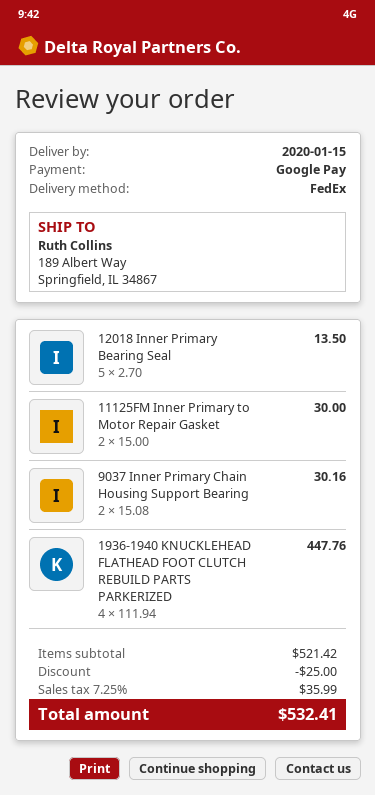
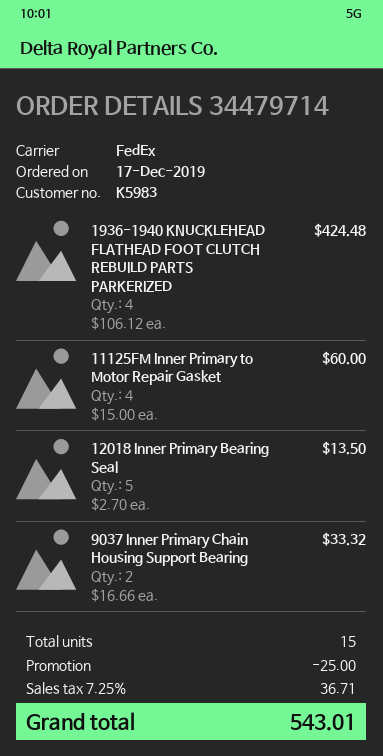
11125FM Inner Primary to Motor Repair Gasket: 2 x 15.00 = 30.00 -> 4 x 15.00 = 60.00
9037 Inner Primary Chain Housing Support Bearing: 2 x 15.08 = 30.16 -> 2 x 16.66 = 33.32
1936-1940 KNUCKLEHEAD FLATHEAD FOOT CLUTCH REBUILD PARTS PARKERIZED: 4 x 111.94 = 447.76 -> 4 x 106.12 = 424.48
tax: 7.25% = 35.99 -> 7.25% = 36.71
total: 532.41 -> 543.01

